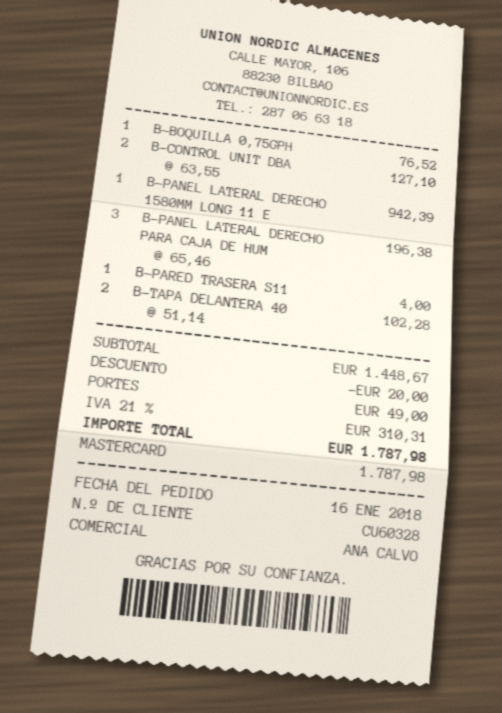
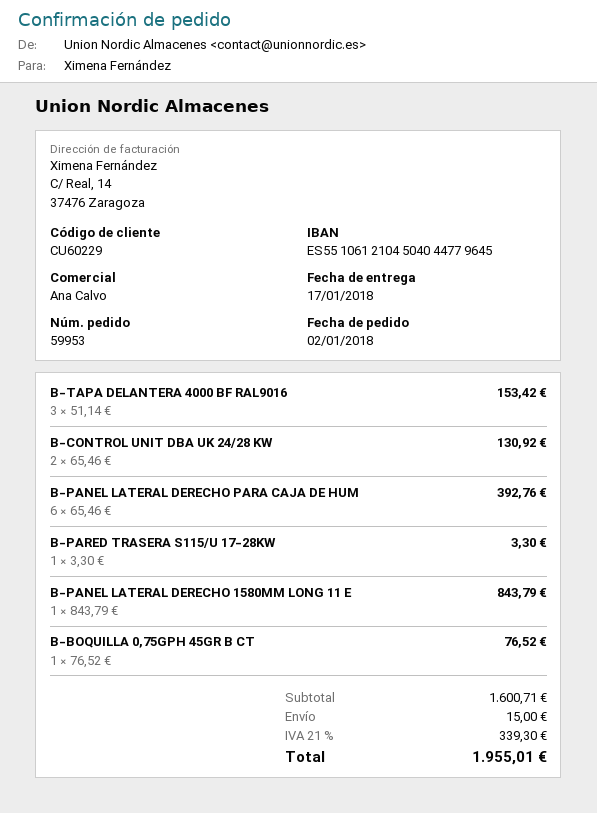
order date: 2018-01-16 -> 2018-01-02
customer number: CU60328 -> CU60229
B-CONTROL UNIT DBA: 2 x 63.55 = 127.10 -> 2 x 65.46 = 130.92
B-PANEL LATERAL DERECHO 1580MM LONG 11 E: 1 x 942.39 = 942.39 -> 1 x 843.79 = 843.79
B-PANEL LATERAL DERECHO PARA CAJA DE HUM: 3 x 65.46 = 196.38 -> 6 x 65.46 = 392.76
B-PARED TRASERA S11: 1 x 4.00 = 4.00 -> 1 x 3.30 = 3.30
B-TAPA DELANTERA 40: 2 x 51.14 = 102.28 -> 3 x 51.14 = 153.42
subtotal: 1448.67 -> 1600.71
discount: 20.00 -> none
shipping: 49.00 -> 15.00
tax: 21% = 310.31 -> 21% = 339.30
total: 1787.98 -> 1955.01

